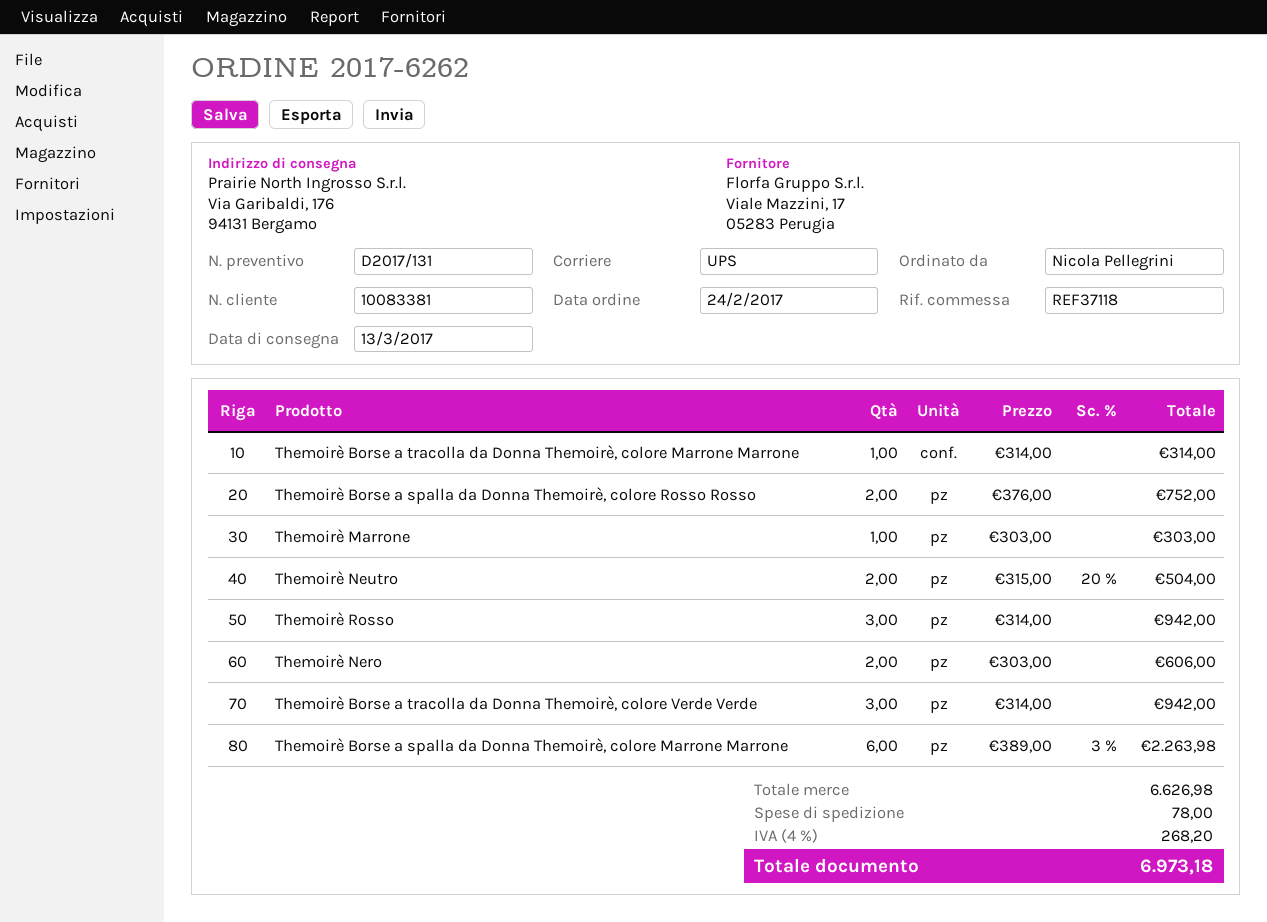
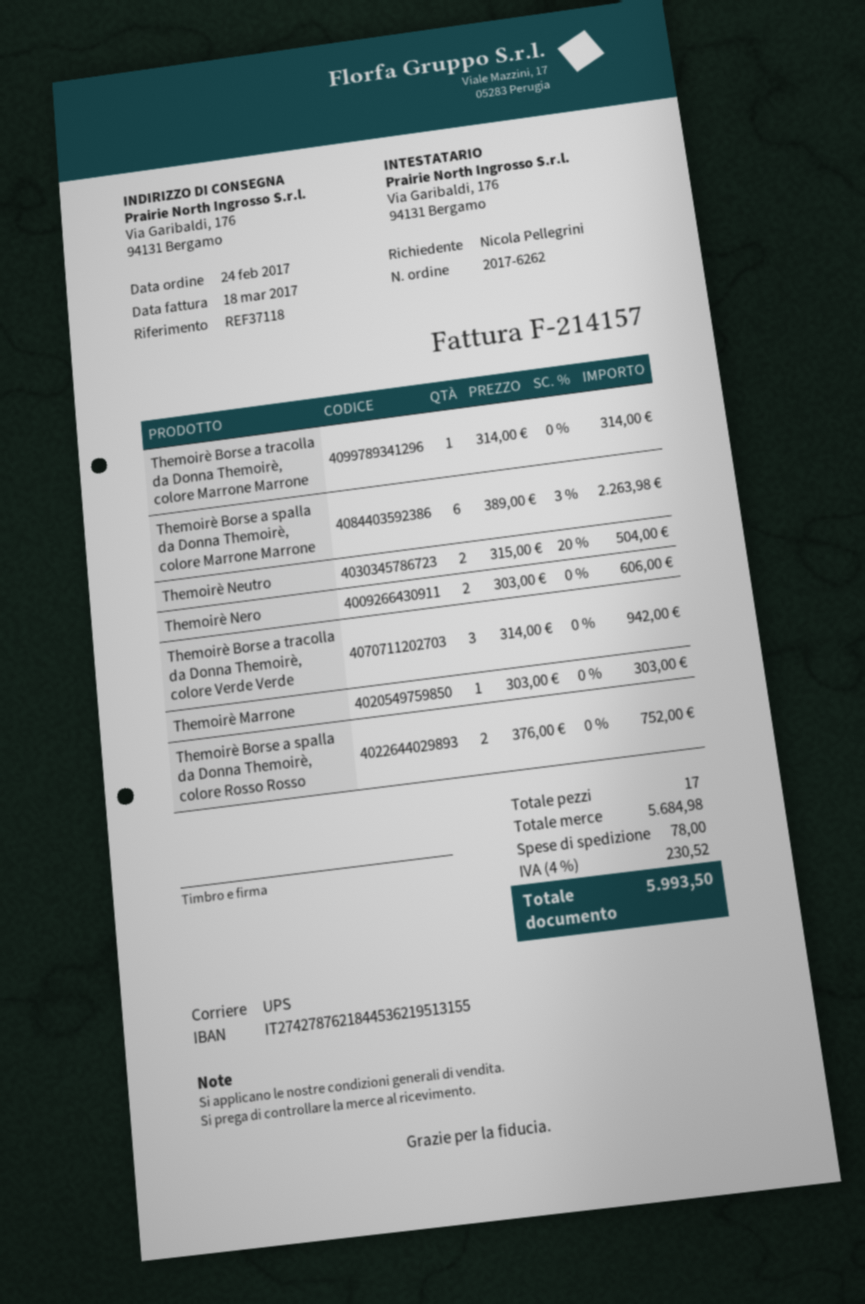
Themoirè Rosso: 3 x 314.00 = 942.00 -> none
subtotal: 6626.98 -> 5684.98
tax: 4% = 268.20 -> 4% = 230.52
total: 6973.18 -> 5993.50

